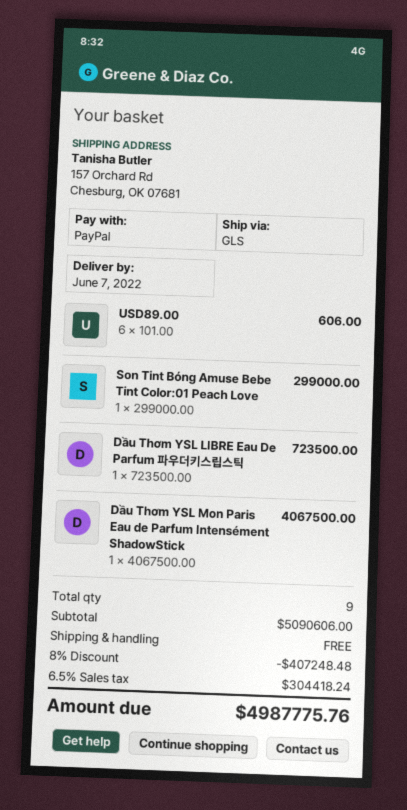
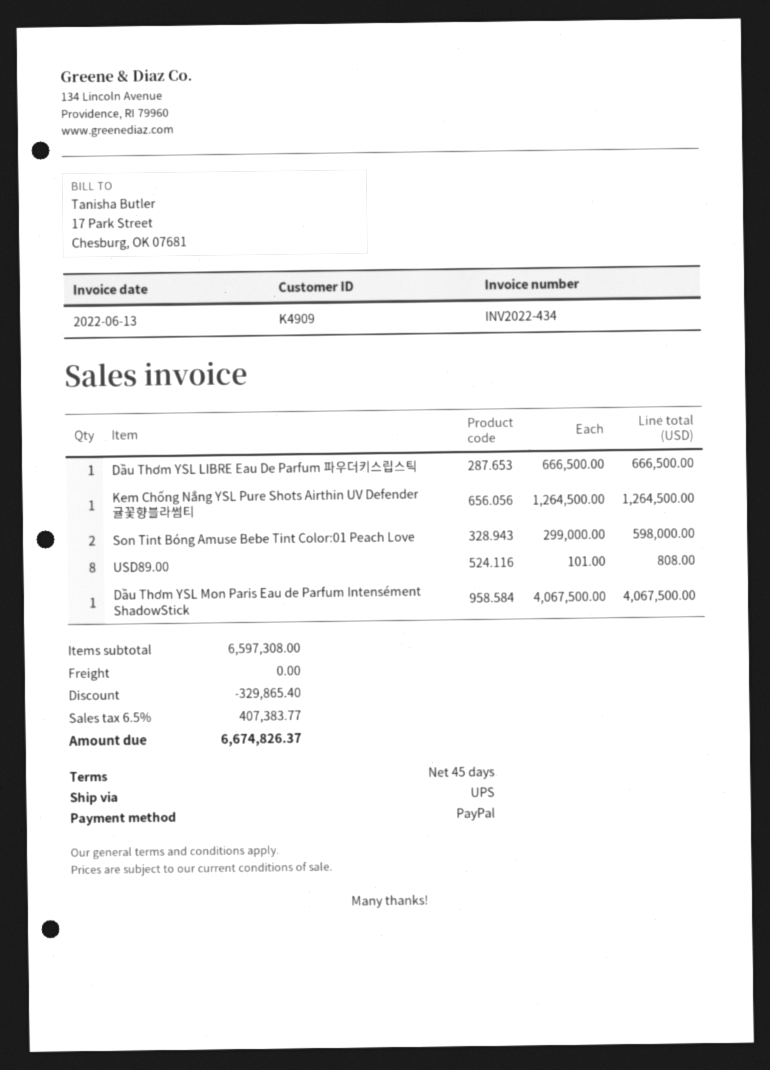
shipping method: GLS -> UPS
USD89.00: 6 x 101.00 = 606.00 -> 8 x 101.00 = 808.00
Son Tint Bóng Amuse Bebe Tint Color:01 Peach Love: 1 x 299000.00 = 299000.00 -> 2 x 299000.00 = 598000.00
Dầu Thơm YSL LIBRE Eau De Parfum 파우더키스립스틱: 1 x 723500.00 = 723500.00 -> 1 x 666500.00 = 666500.00
Kem Chống Nắng YSL Pure Shots Airthin UV Defender 귤꽃향블라썸티: none -> 1 x 1264500.00 = 1264500.00
subtotal: 5090606.00 -> 6597308.00
discount: 407248.48 -> 329865.40
tax: 6.5% = 304418.24 -> 6.5% = 407383.77
total: 4987775.76 -> 6674826.37

